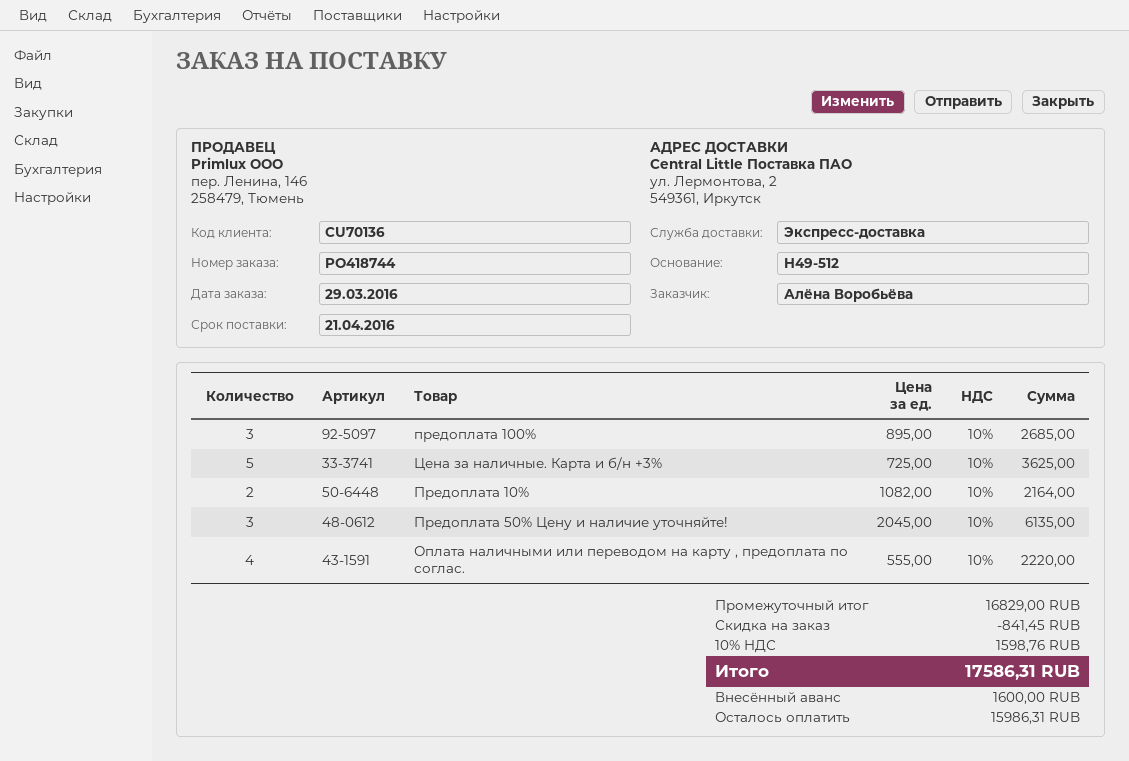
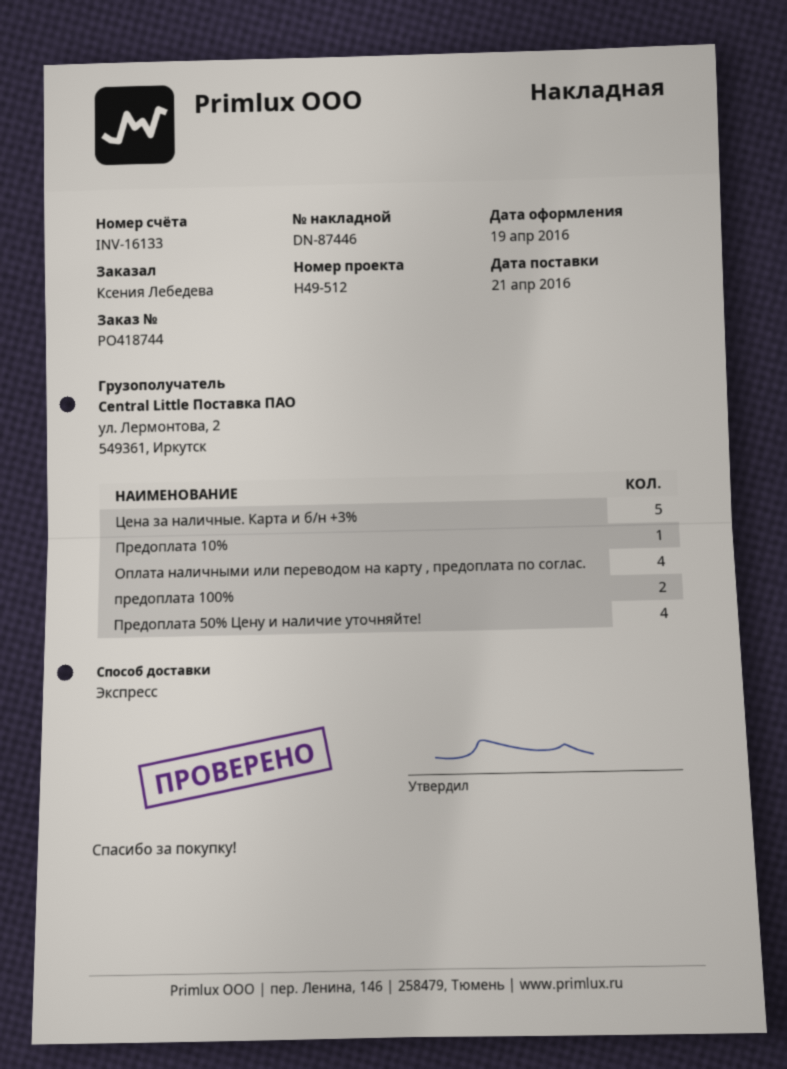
order date: 2016-03-29 -> 2016-04-19
ordered by: Алёна Воробьёва -> Ксения Лебедева
предоплата 100%: 3 -> 2
Предоплата 10%: 2 -> 1
Предоплата 50% Цену и наличие уточняйте!: 3 -> 4

